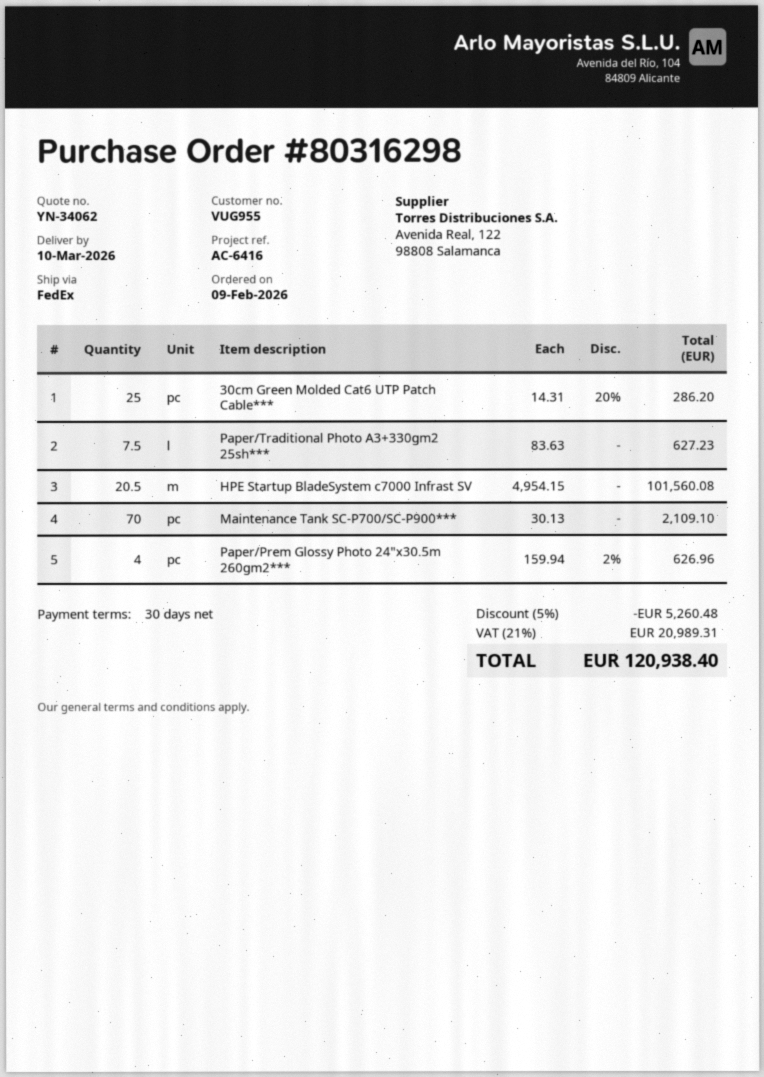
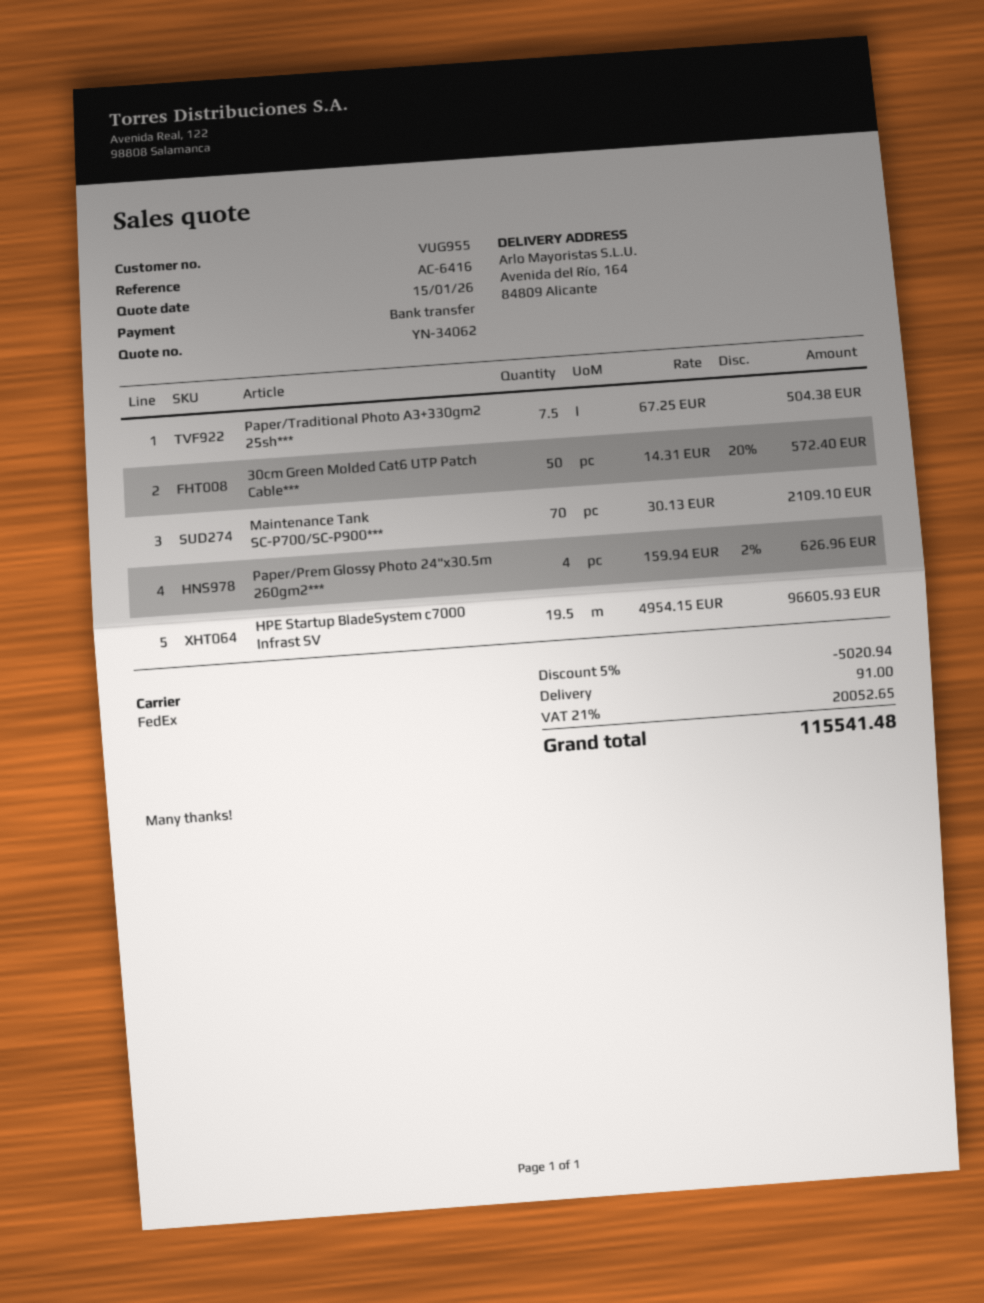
30cm Green Molded Cat6 UTP Patch Cable***: 25 x 14.31 - 20% = 286.20 -> 50 x 14.31 - 20% = 572.40
Paper/Traditional Photo A3+330gm2 25sh***: 7.5 x 83.63 = 627.23 -> 7.5 x 67.25 = 504.38
HPE Startup BladeSystem c7000 Infrast SV: 20.5 x 4954.15 = 101560.08 -> 19.5 x 4954.15 = 96605.93
discount: 5% = 5260.48 -> 5% = 5020.94
shipping: none -> 91.00
tax: 21% = 20989.31 -> 21% = 20052.65
total: 120938.40 -> 115541.48

